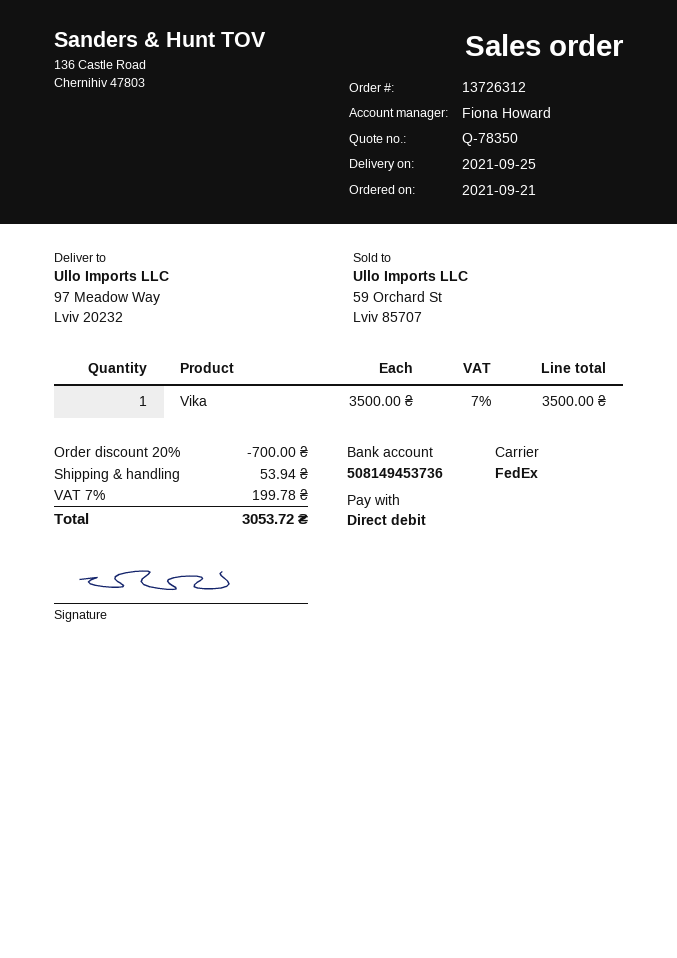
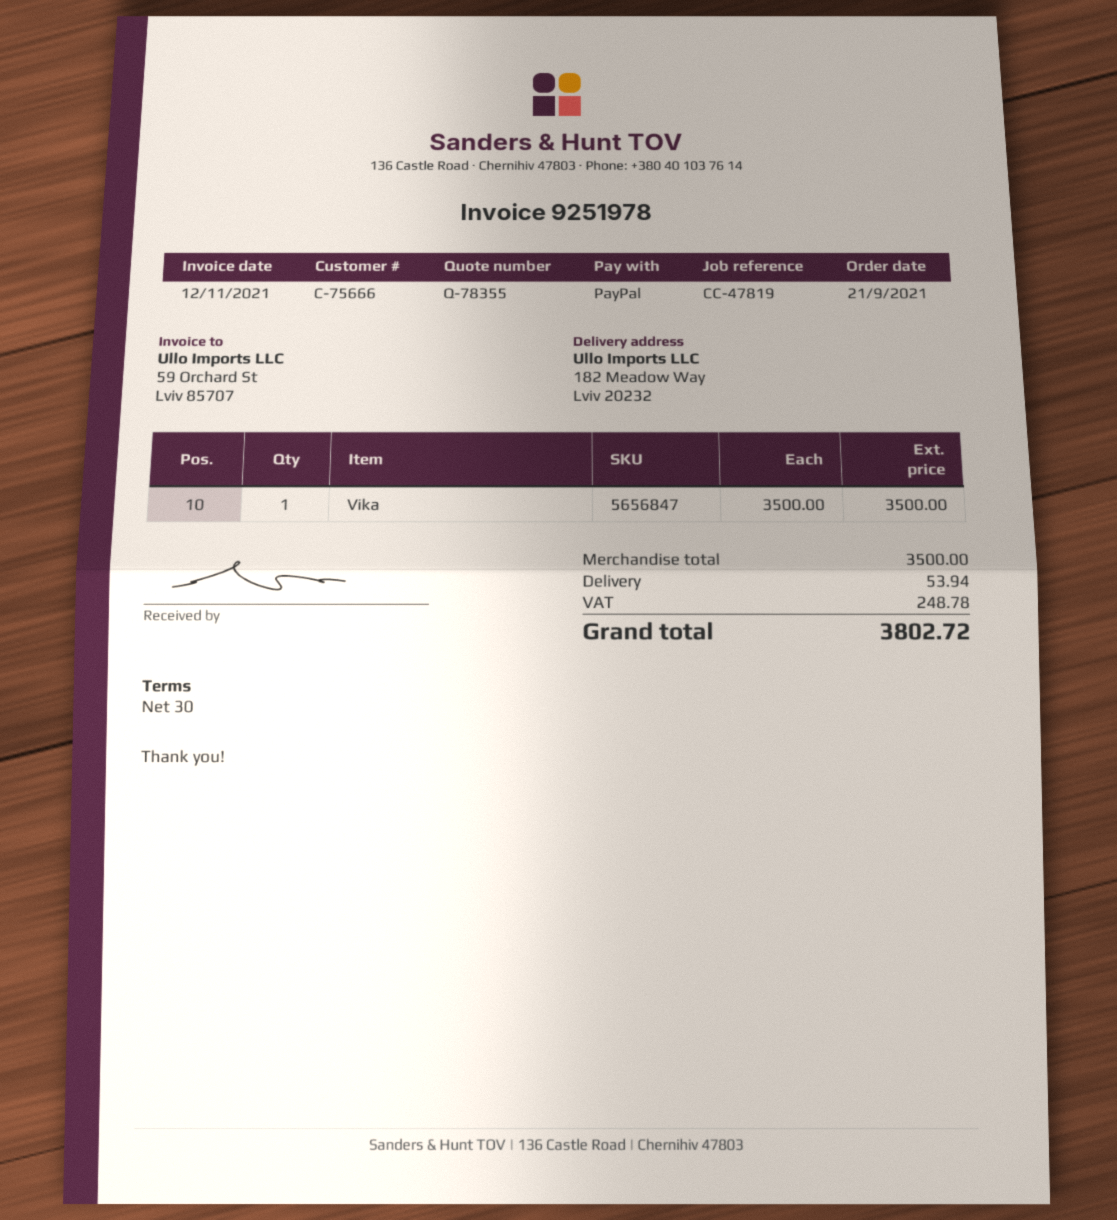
quote number: Q-78350 -> Q-78355
payment method: direct debit -> PayPal
ship to: 97 Meadow Way, Lviv 20232 -> 182 Meadow Way, Lviv 20232
discount: 20% = 700.00 -> none
tax: 199.78 -> 248.78
total: 3053.72 -> 3802.72

